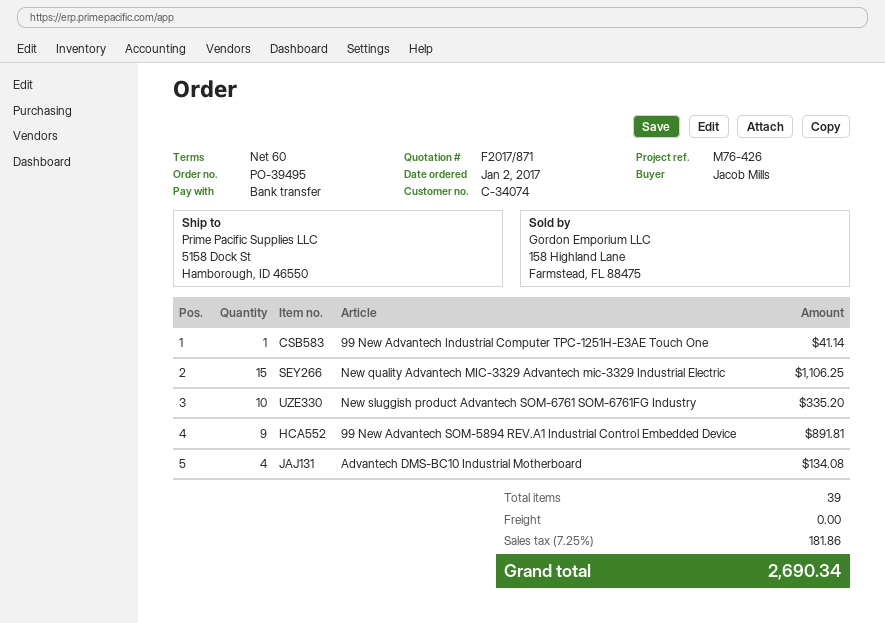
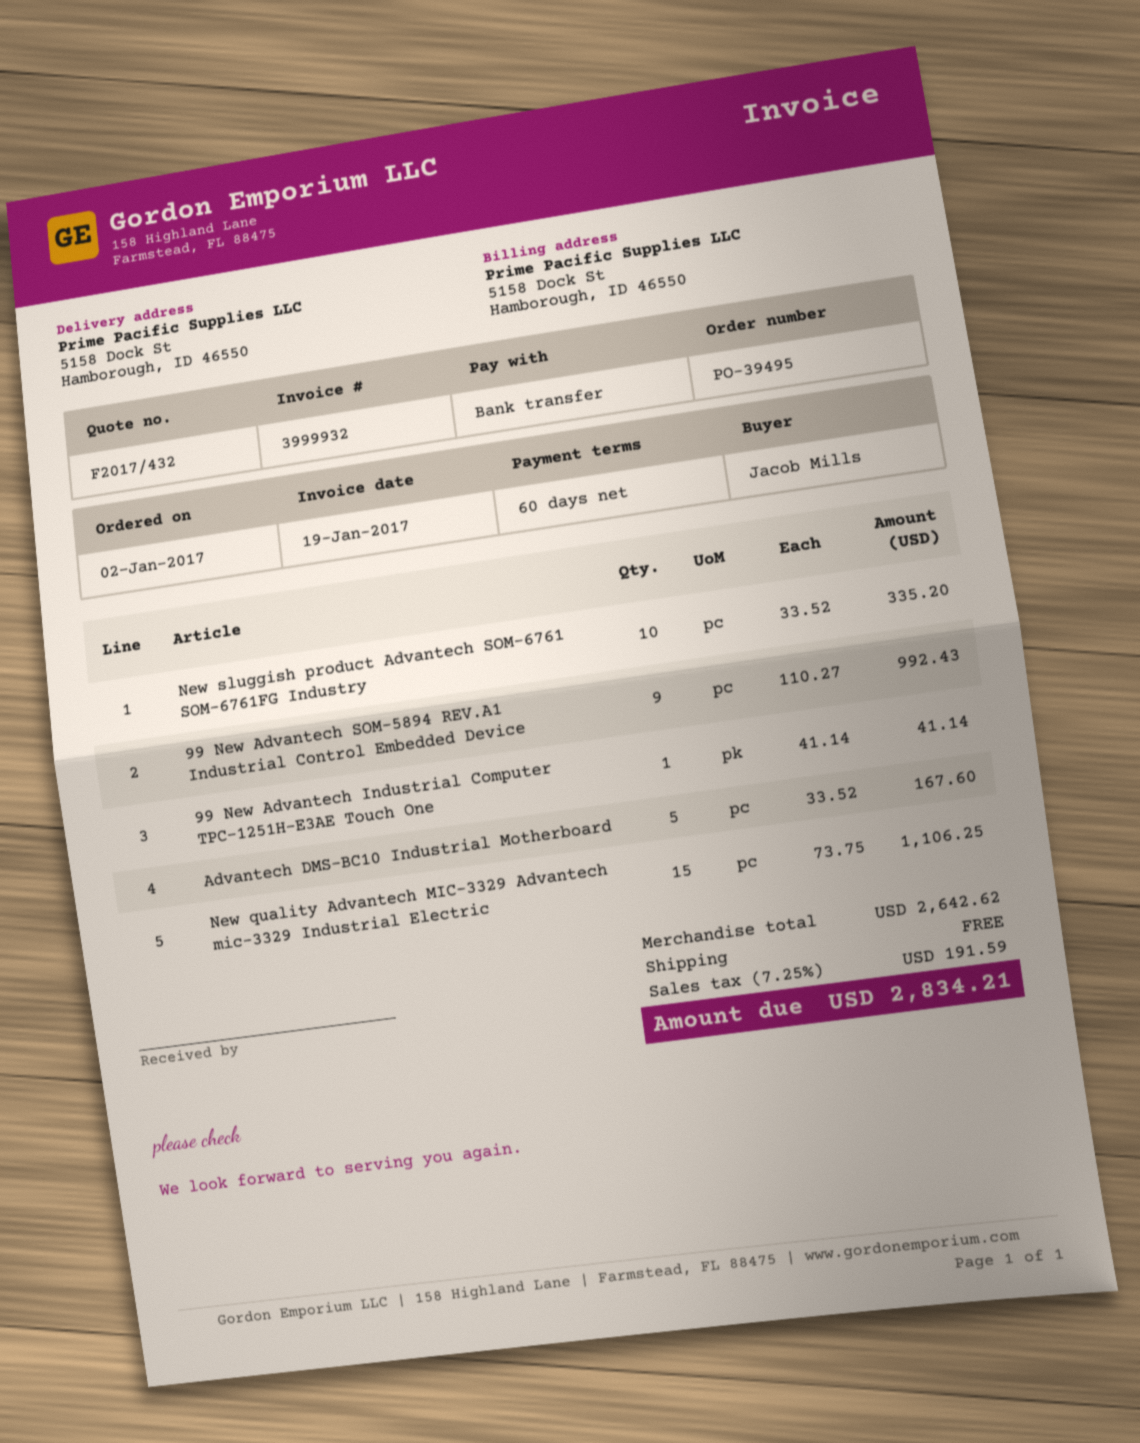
quote number: F2017/871 -> F2017/432
99 New Advantech SOM-5894 REV.A1 Industrial Control Embedded Device: 9 for 891.81 -> 9 for 992.43
Advantech DMS-BC10 Industrial Motherboard: 4 for 134.08 -> 5 for 167.60
tax: 7.25% = 181.86 -> 7.25% = 191.59
total: 2690.34 -> 2834.21

